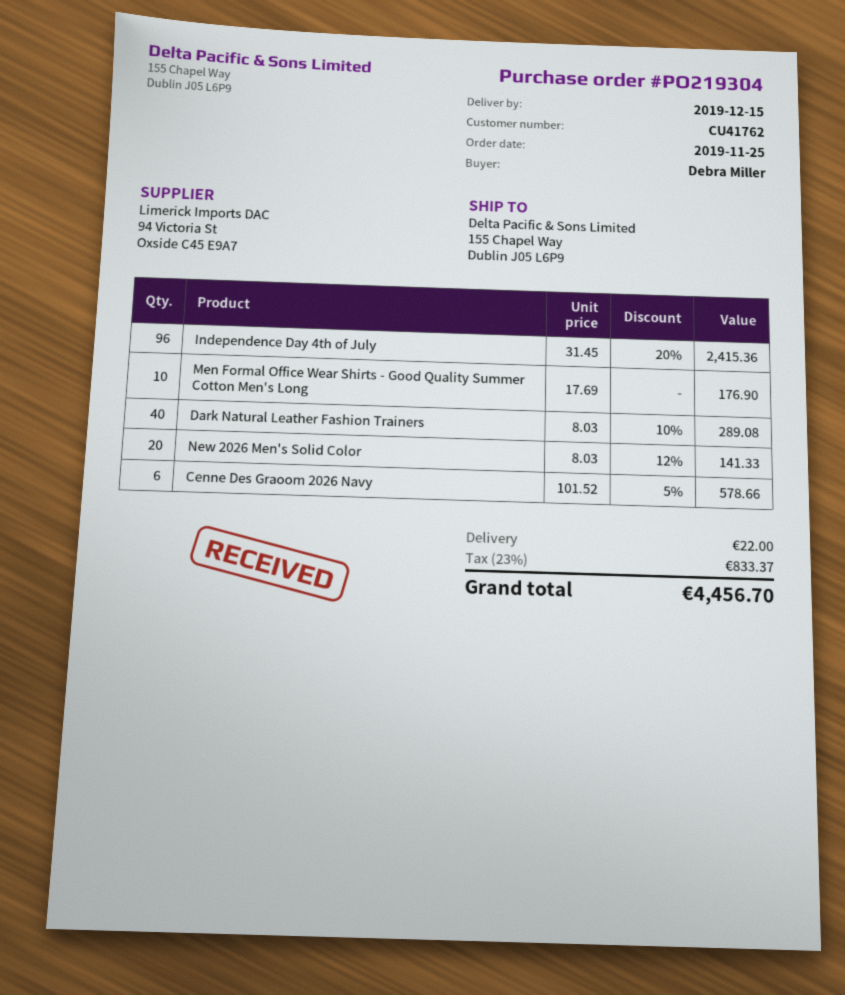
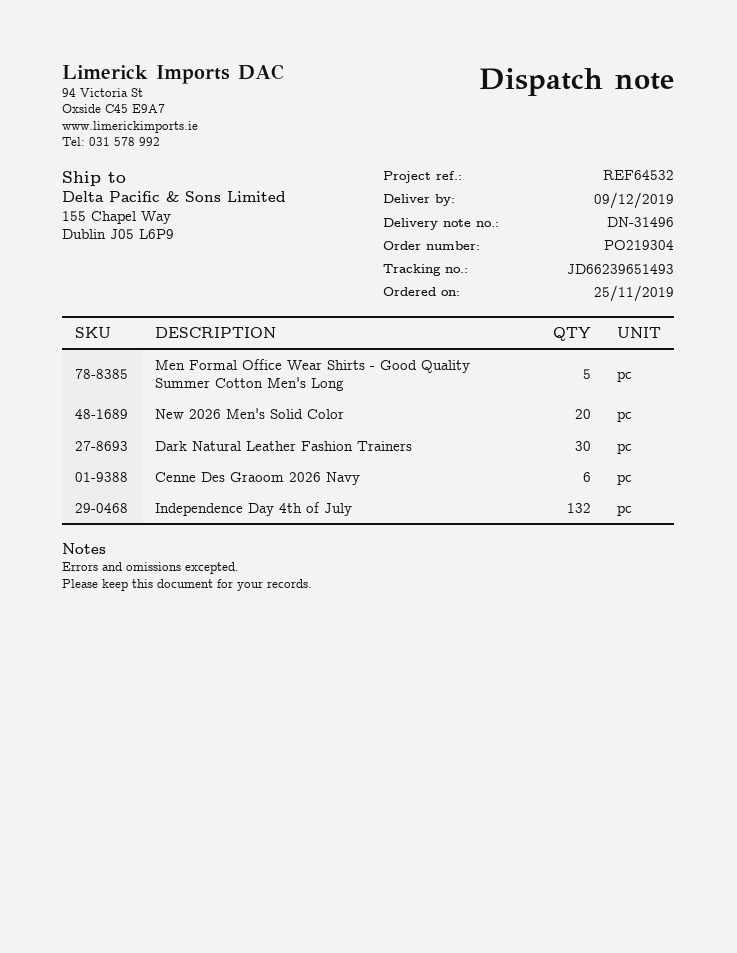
delivery date: 2019-12-15 -> 2019-12-09
Independence Day 4th of July: 96 -> 132
Men Formal Office Wear Shirts - Good Quality Summer Cotton Men's Long: 10 -> 5
Dark Natural Leather Fashion Trainers: 40 -> 30

